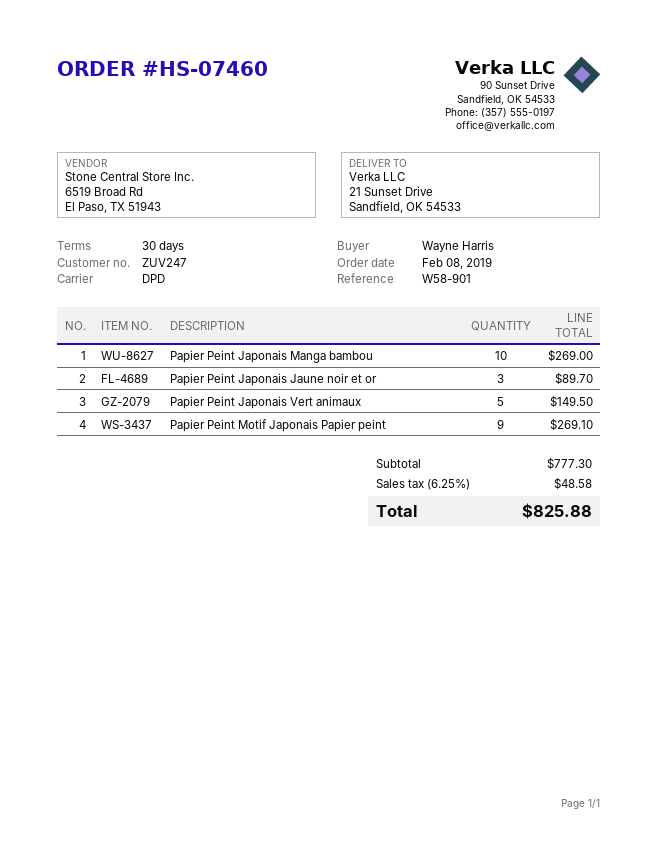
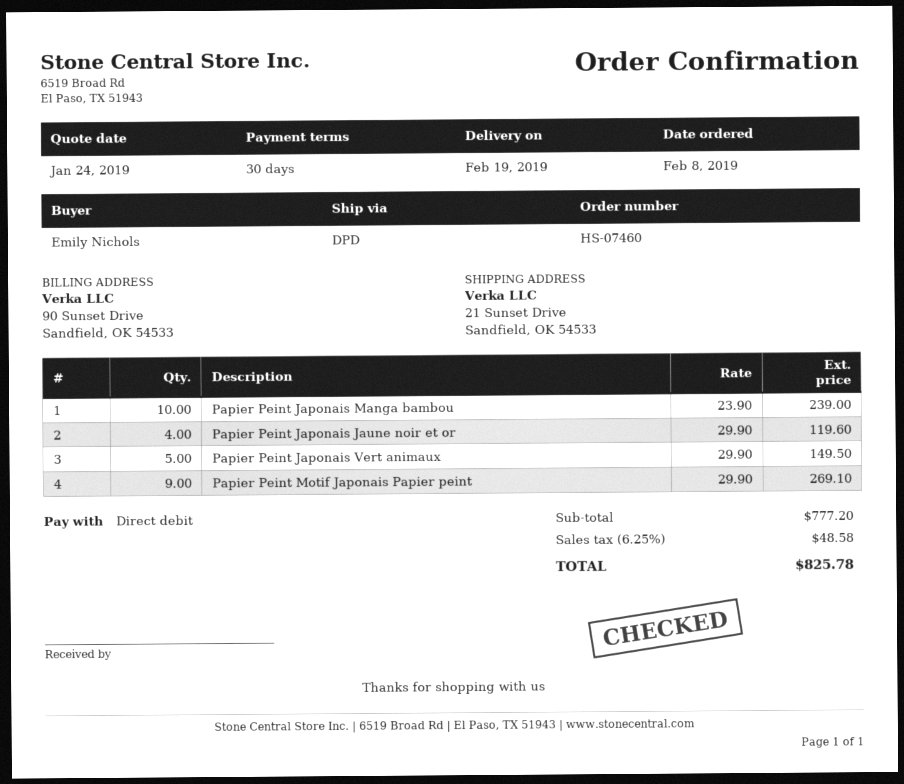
ordered by: Wayne Harris -> Emily Nichols
Papier Peint Japonais Manga bambou: 10 for 269.00 -> 10 for 239.00
Papier Peint Japonais Jaune noir et or: 3 for 89.70 -> 4 for 119.60
subtotal: 777.30 -> 777.20
total: 825.88 -> 825.78

